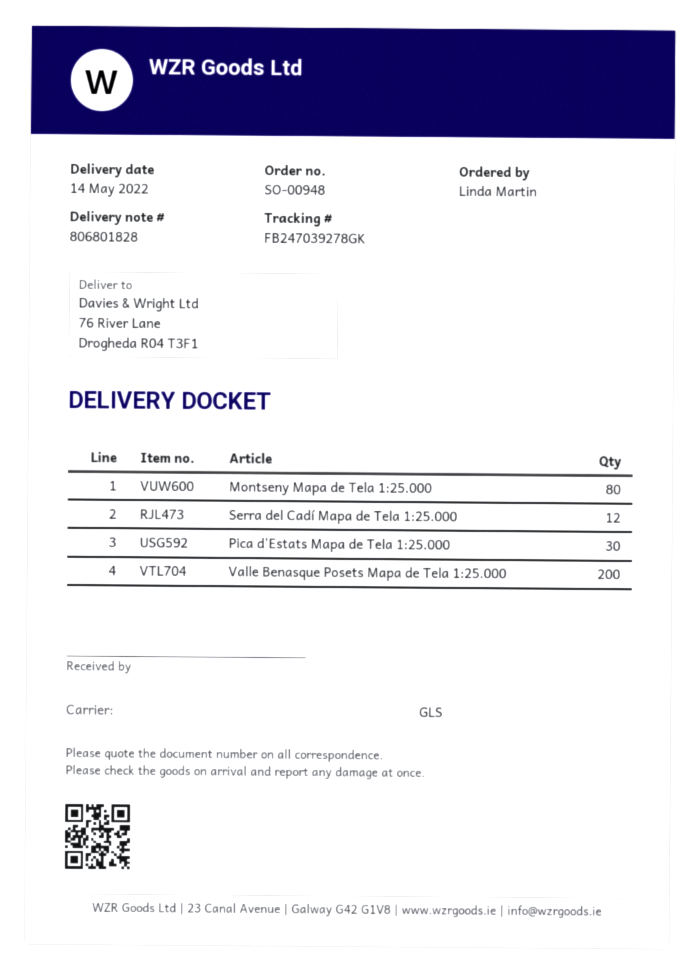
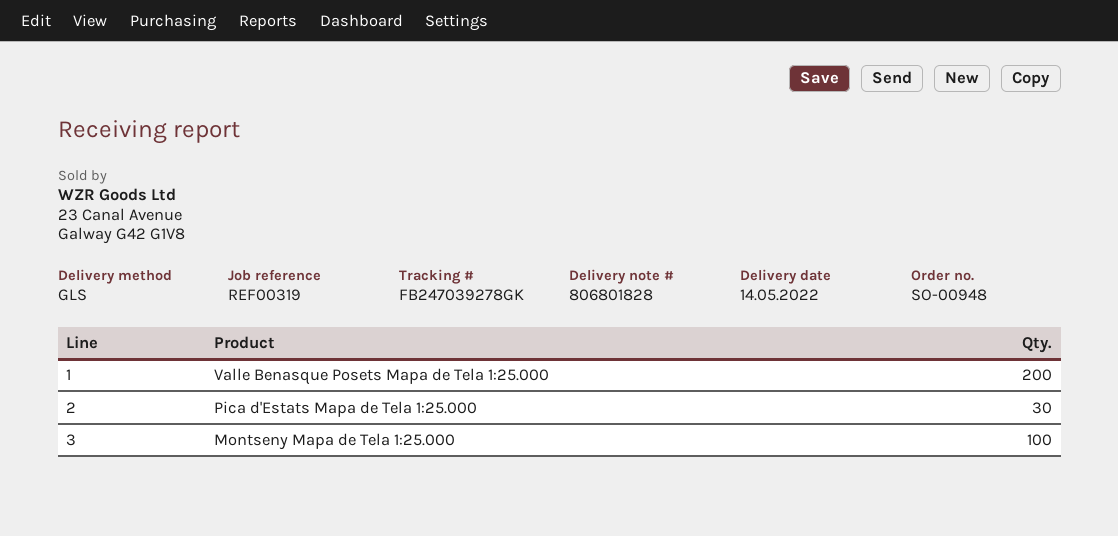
Montseny Mapa de Tela 1:25.000: 80 -> 100
Serra del Cadí Mapa de Tela 1:25.000: 12 -> none

